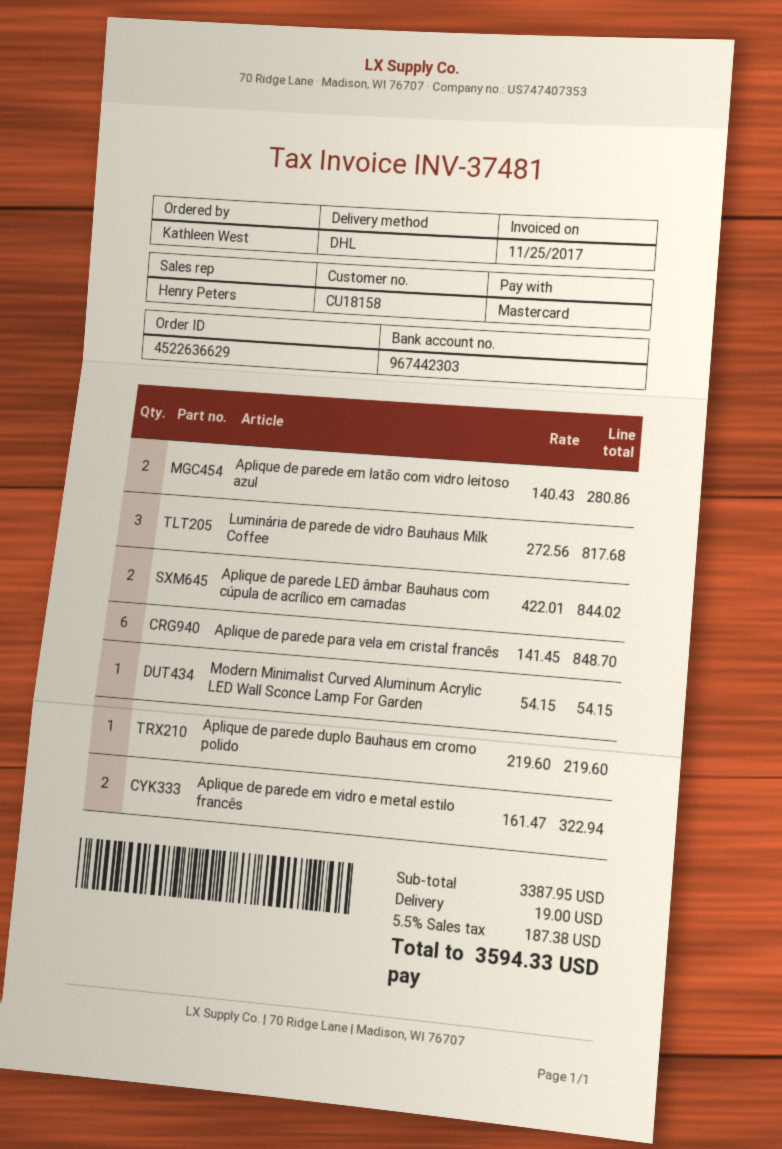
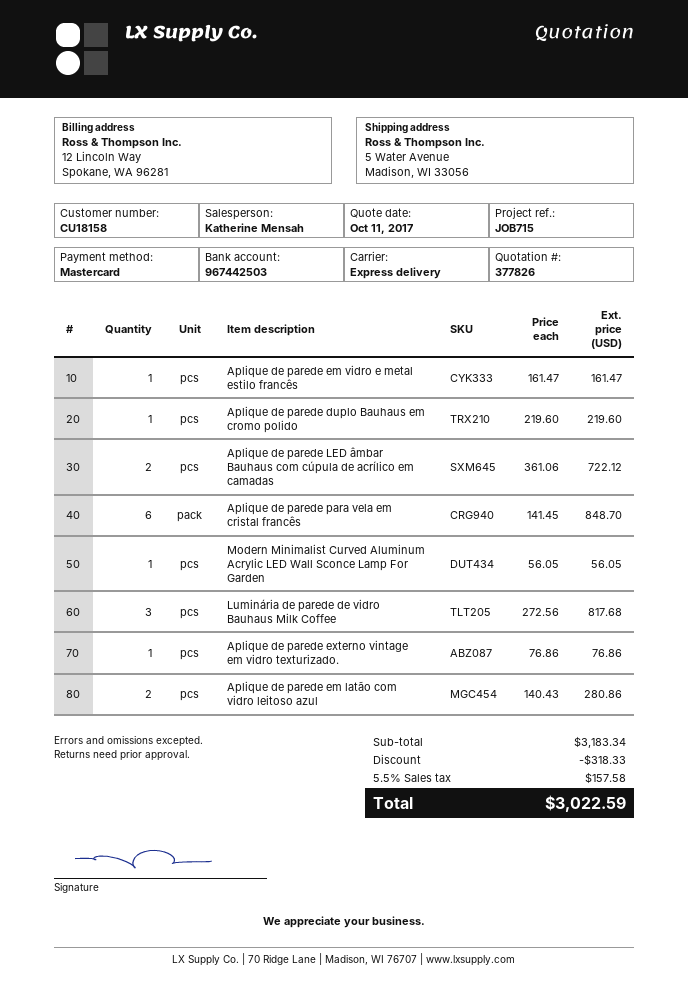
sales rep: Henry Peters -> Katherine Mensah
bank account: 967442303 -> 967442503
shipping method: DHL -> express
Aplique de parede LED âmbar Bauhaus com cúpula de acrílico em camadas: 2 x 422.01 = 844.02 -> 2 x 361.06 = 722.12
Modern Minimalist Curved Aluminum Acrylic LED Wall Sconce Lamp For Garden: 1 x 54.15 = 54.15 -> 1 x 56.05 = 56.05
Aplique de parede em vidro e metal estilo francês: 2 x 161.47 = 322.94 -> 1 x 161.47 = 161.47
Aplique de parede externo vintage em vidro texturizado.: none -> 1 x 76.86 = 76.86
subtotal: 3387.95 -> 3183.34
discount: none -> 318.33
shipping: 19.00 -> none
tax: 5.5% = 187.38 -> 5.5% = 157.58
total: 3594.33 -> 3022.59

